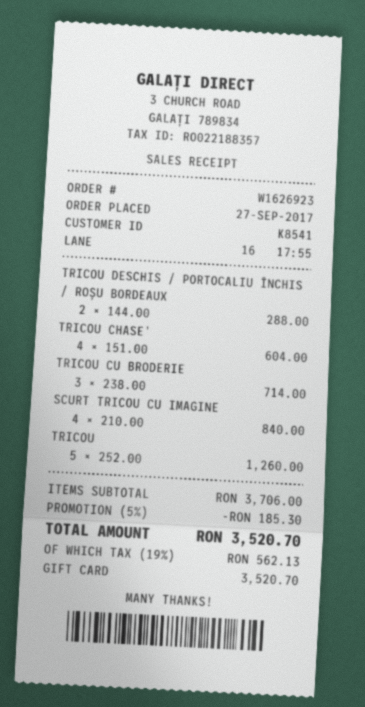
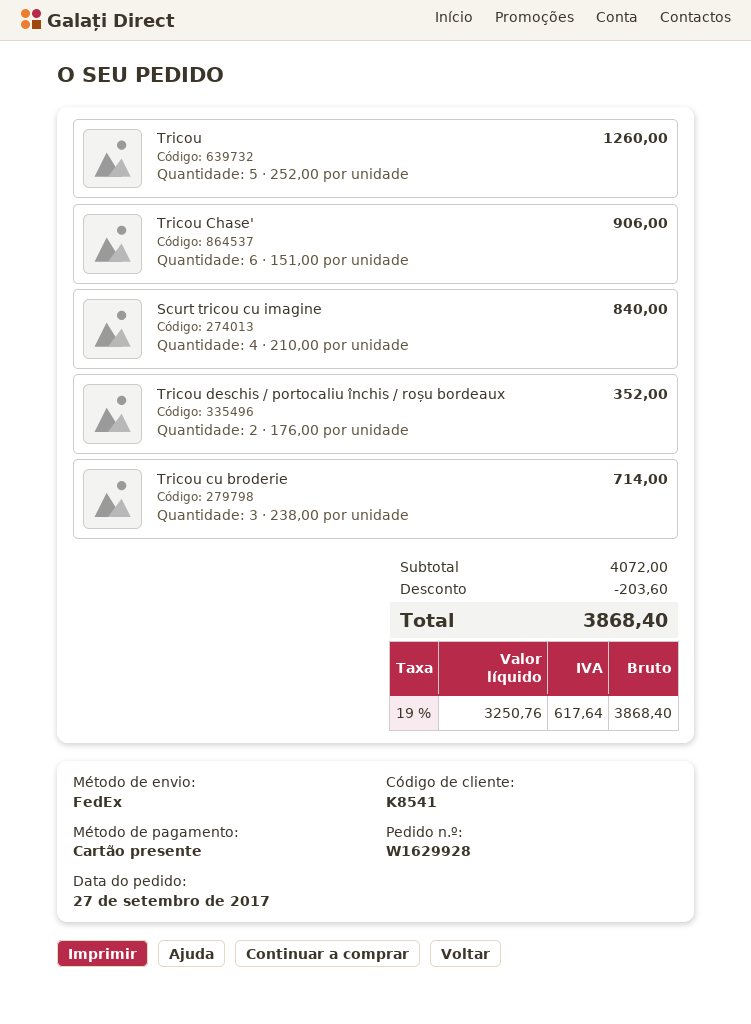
order number: W1626923 -> W1629928
TRICOU DESCHIS / PORTOCALIU ÎNCHIS / ROȘU BORDEAUX: 2 x 144.00 = 288.00 -> 2 x 176.00 = 352.00
TRICOU CHASE': 4 x 151.00 = 604.00 -> 6 x 151.00 = 906.00
subtotal: 3706.00 -> 4072.00
discount: 185.30 -> 203.60
tax: 19% = 562.13 -> 19% = 617.64
total: 3520.70 -> 3868.40

